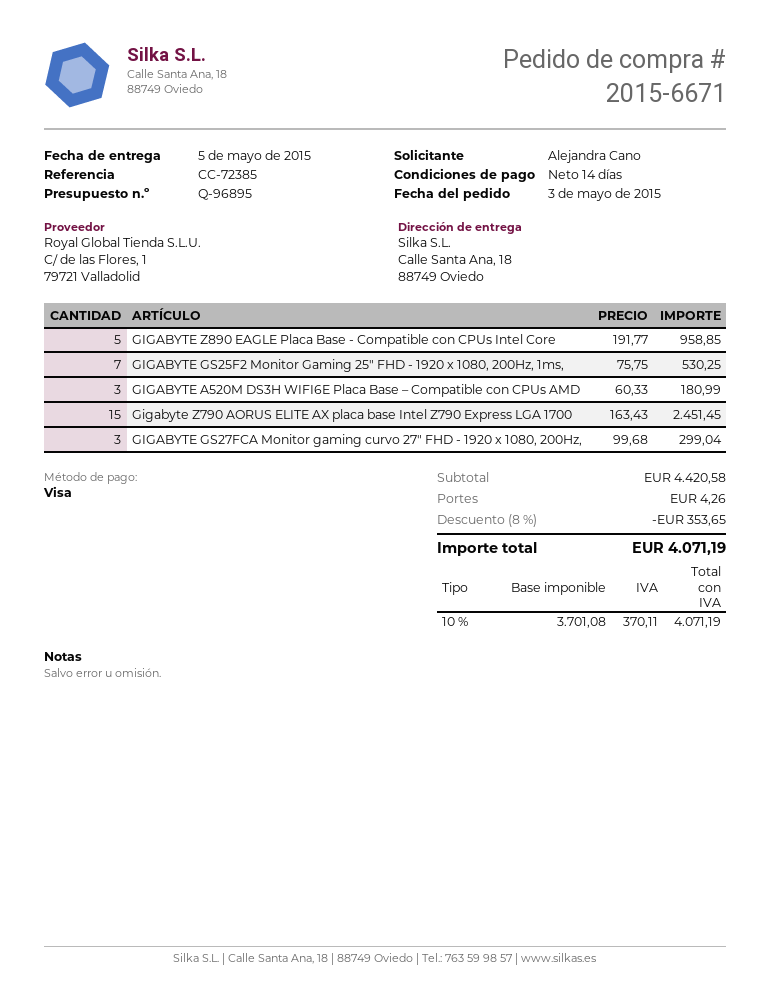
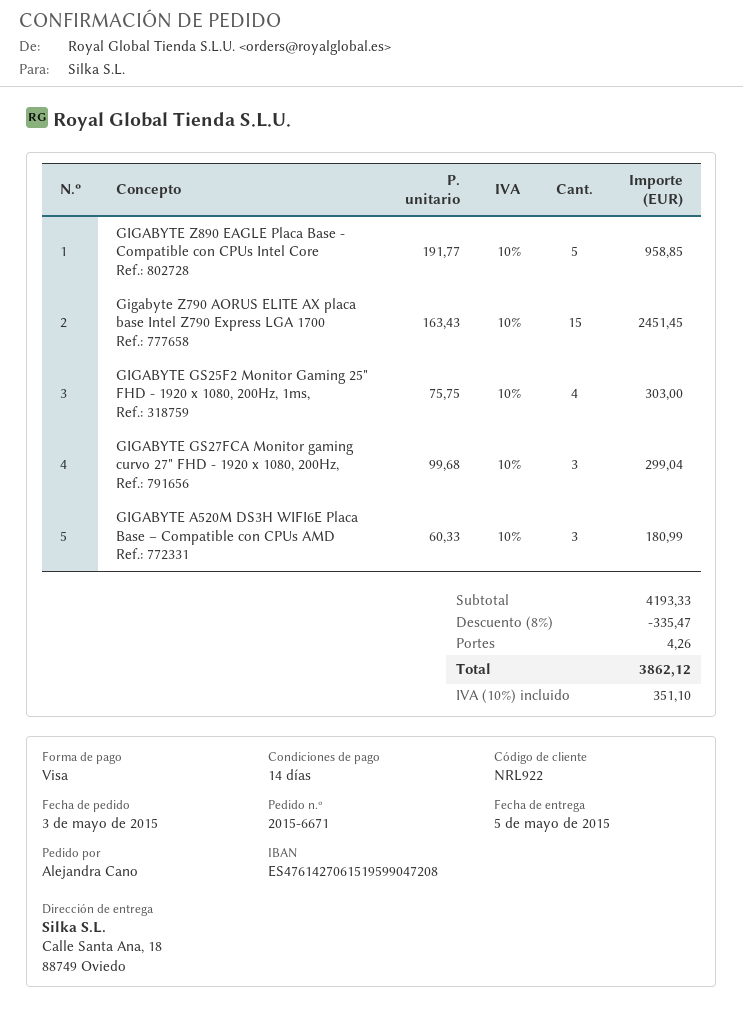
GIGABYTE GS25F2 Monitor Gaming 25" FHD - 1920 x 1080, 200Hz, 1ms,: 7 x 75.75 = 530.25 -> 4 x 75.75 = 303.00
subtotal: 4420.58 -> 4193.33
discount: 8% = 353.65 -> 8% = 335.47
tax: 10% = 370.11 -> 10% = 351.10
total: 4071.19 -> 3862.12

